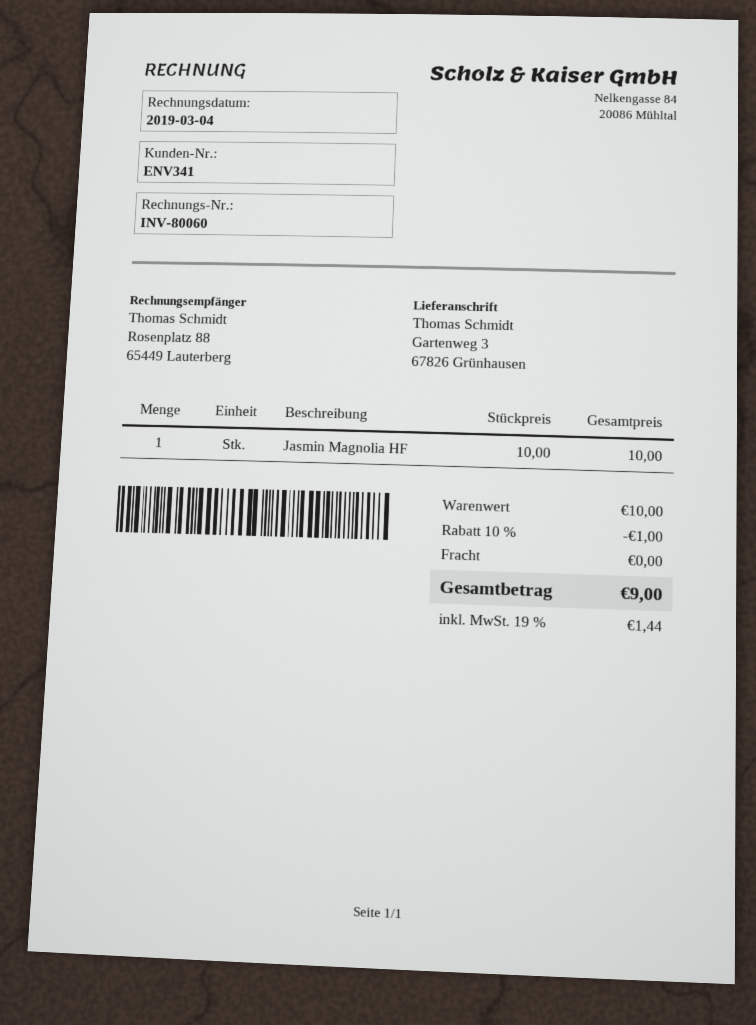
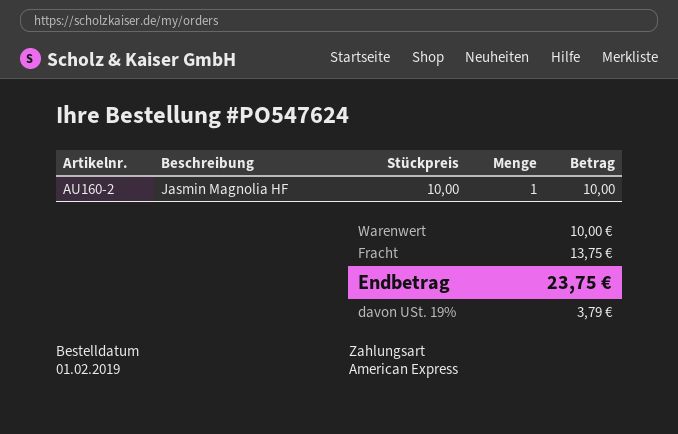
discount: 10% = 1.00 -> none
shipping: 0.00 -> 13.75
tax: 19% = 1.44 -> 19% = 3.79
total: 9.00 -> 23.75

